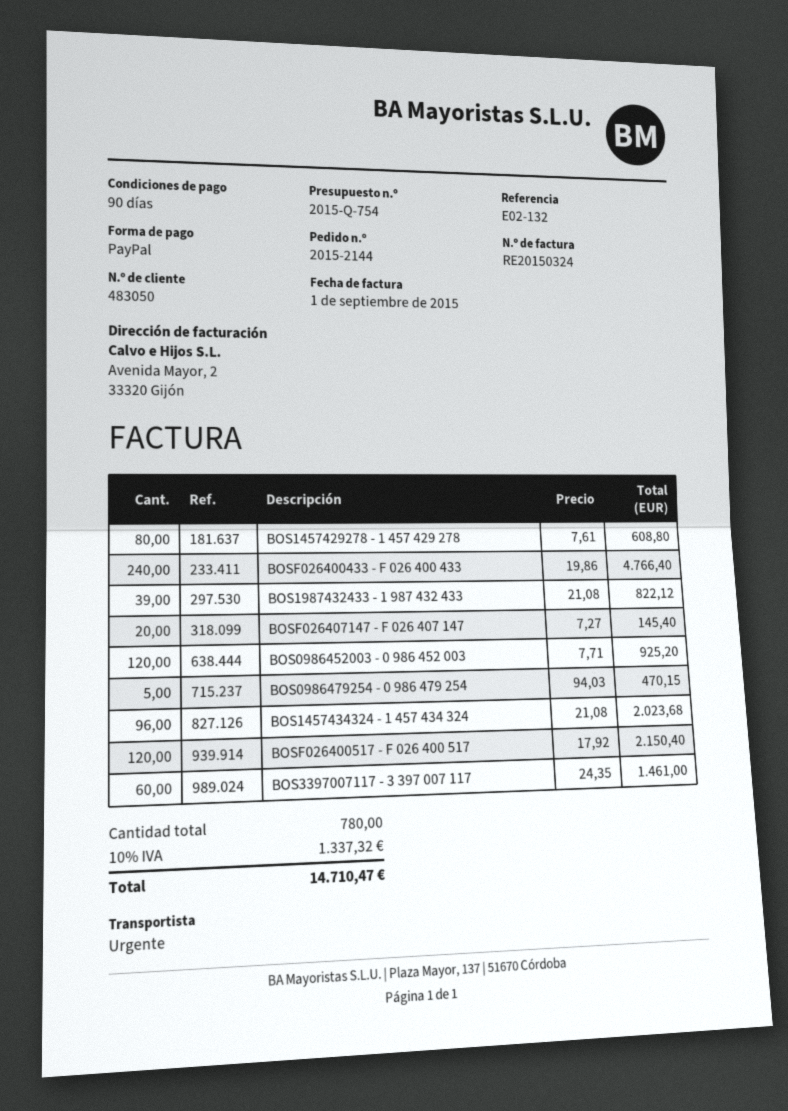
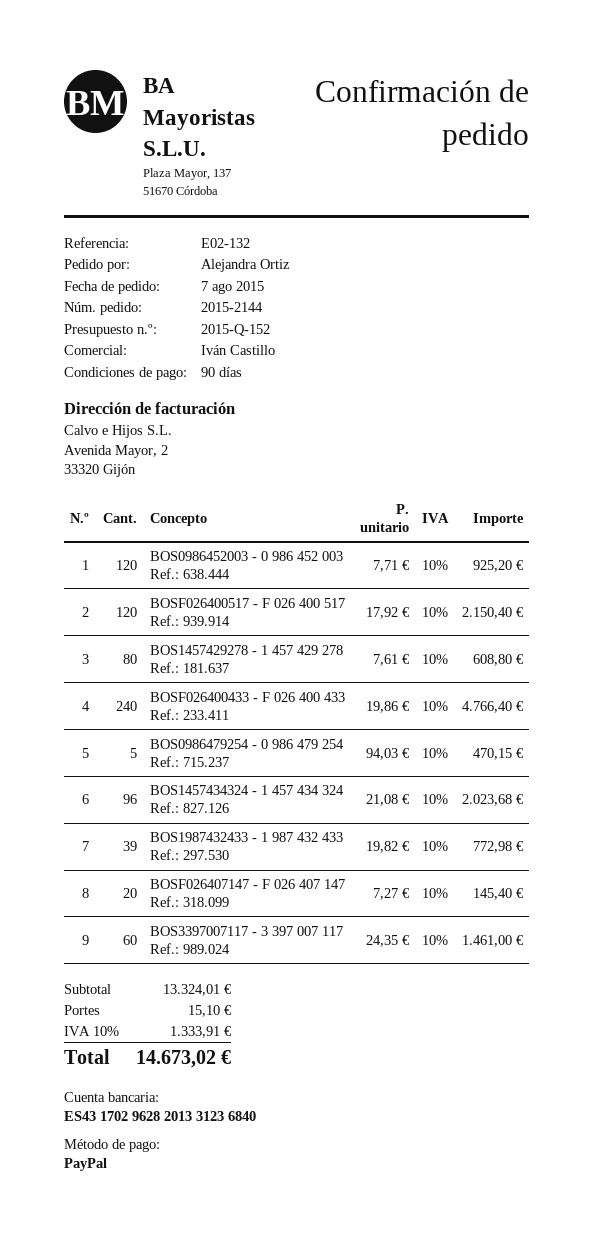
quote number: 2015-Q-754 -> 2015-Q-152
BOS1987432433 - 1 987 432 433: 39 x 21.08 = 822.12 -> 39 x 19.82 = 772.98
shipping: none -> 15.10
tax: 10% = 1337.32 -> 10% = 1333.91
total: 14710.47 -> 14673.02

